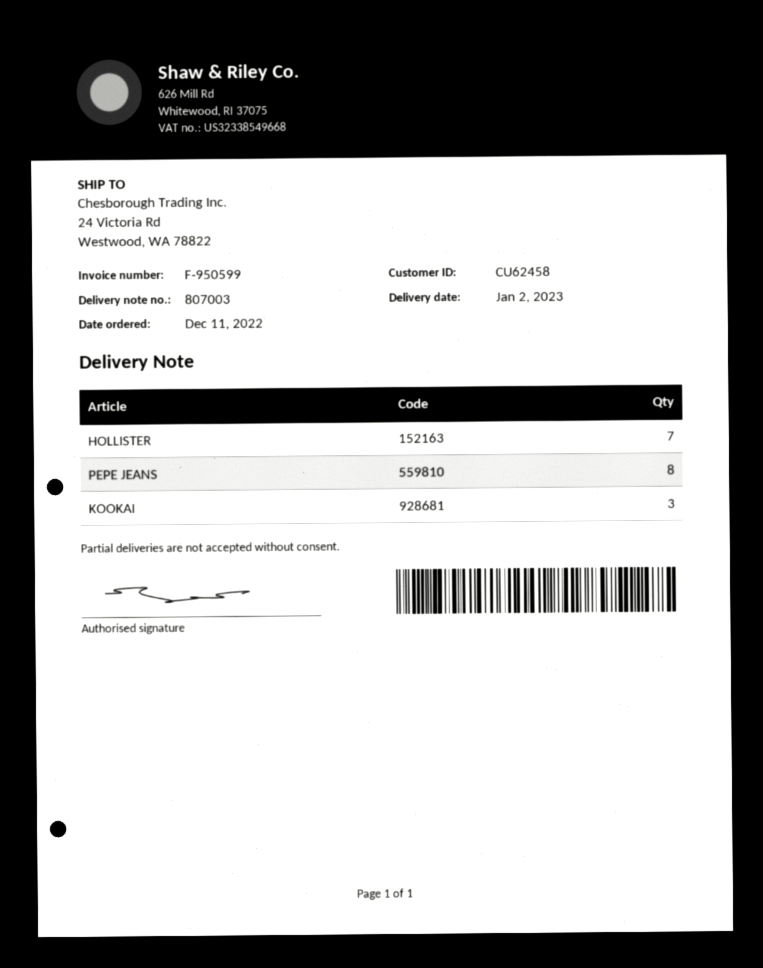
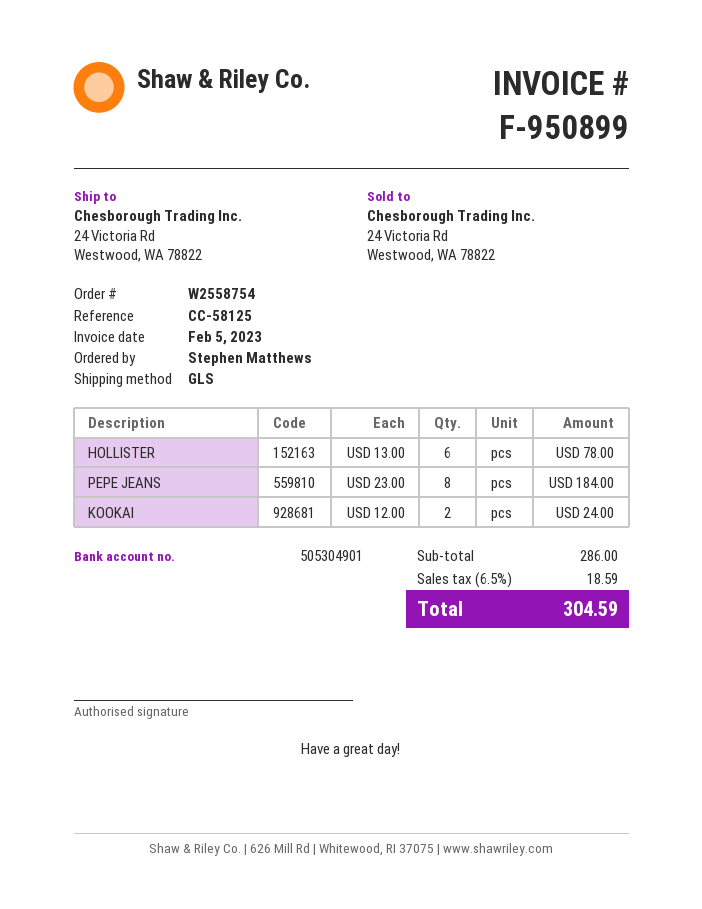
invoice number: F-950599 -> F-950899
HOLLISTER: 7 -> 6
KOOKAI: 3 -> 2

